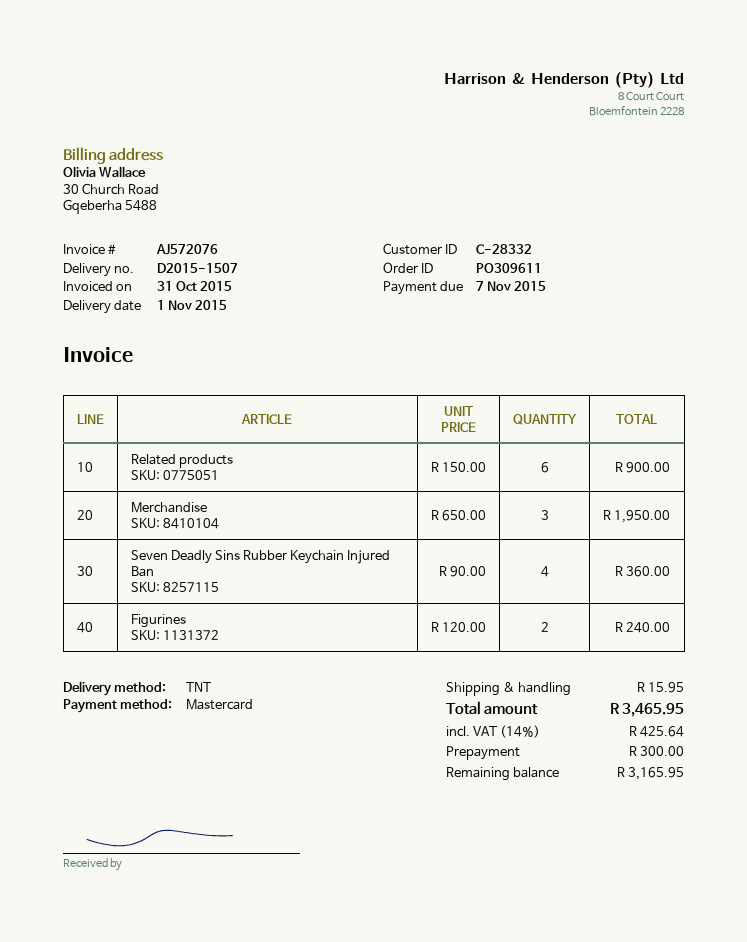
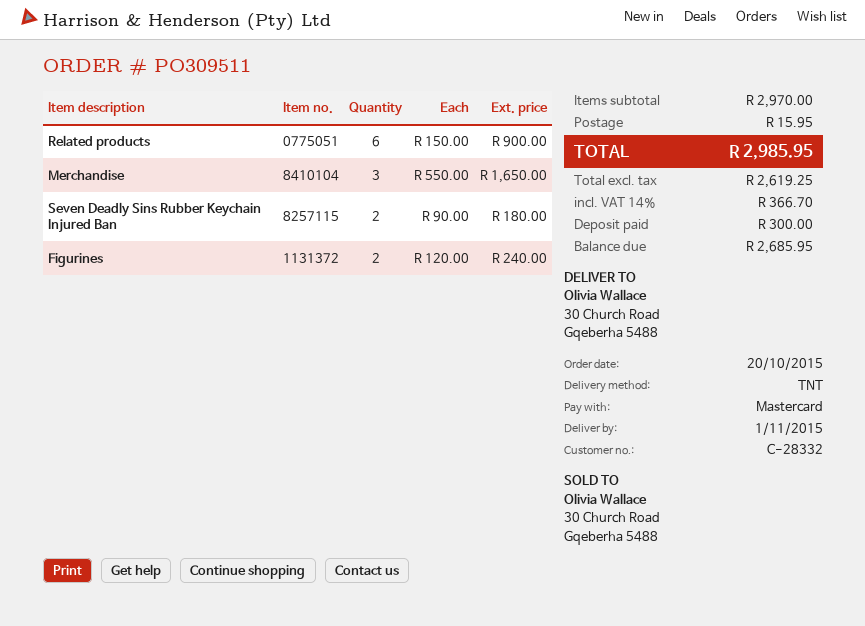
order number: PO309611 -> PO309511
Merchandise: 3 x 650.00 = 1950.00 -> 3 x 550.00 = 1650.00
Seven Deadly Sins Rubber Keychain Injured Ban: 4 x 90.00 = 360.00 -> 2 x 90.00 = 180.00
tax: 14% = 425.64 -> 14% = 366.70
total: 3465.95 -> 2985.95
balance: 3165.95 -> 2685.95

